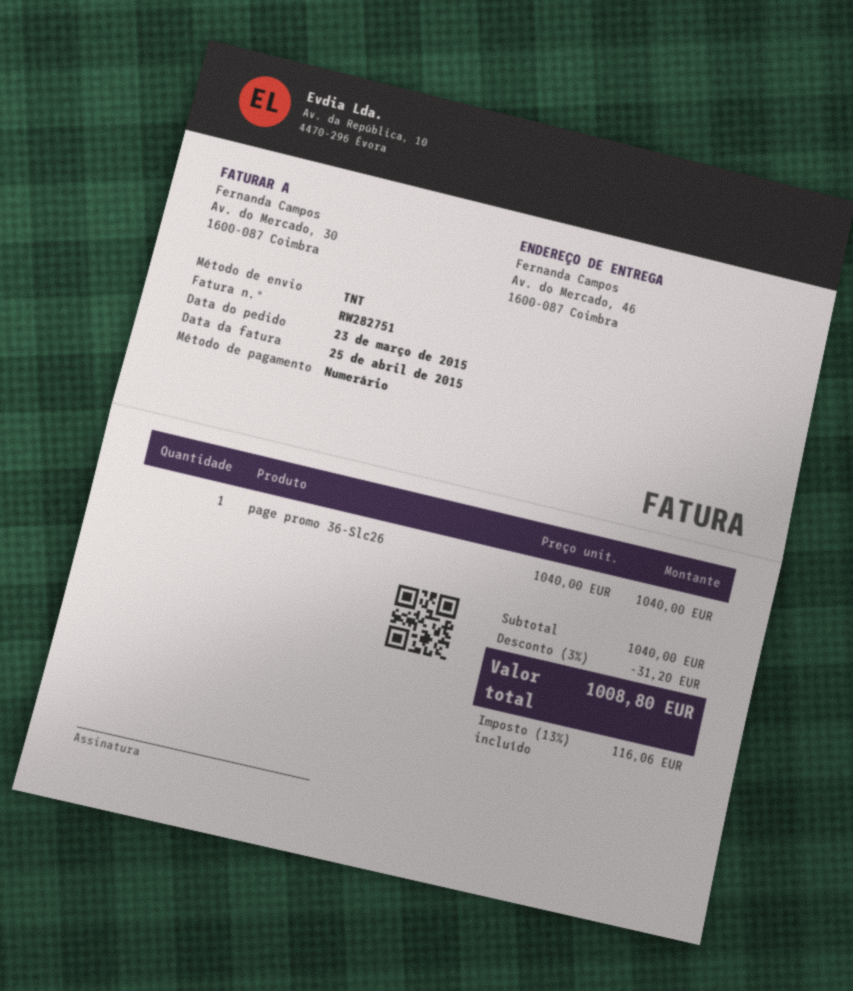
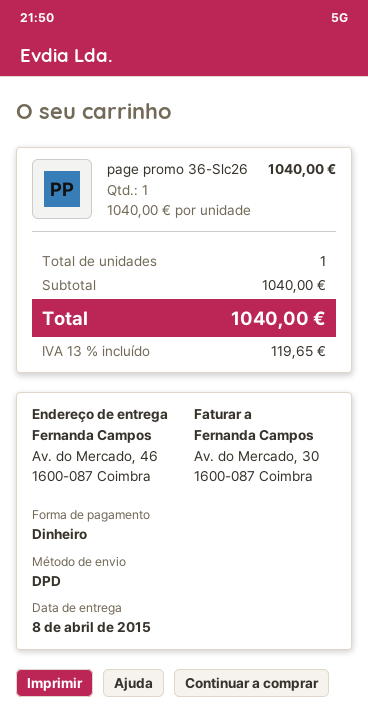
shipping method: TNT -> DPD
discount: 3% = 31.20 -> none
tax: 13% = 116.06 -> 13% = 119.65
total: 1008.80 -> 1040.00

